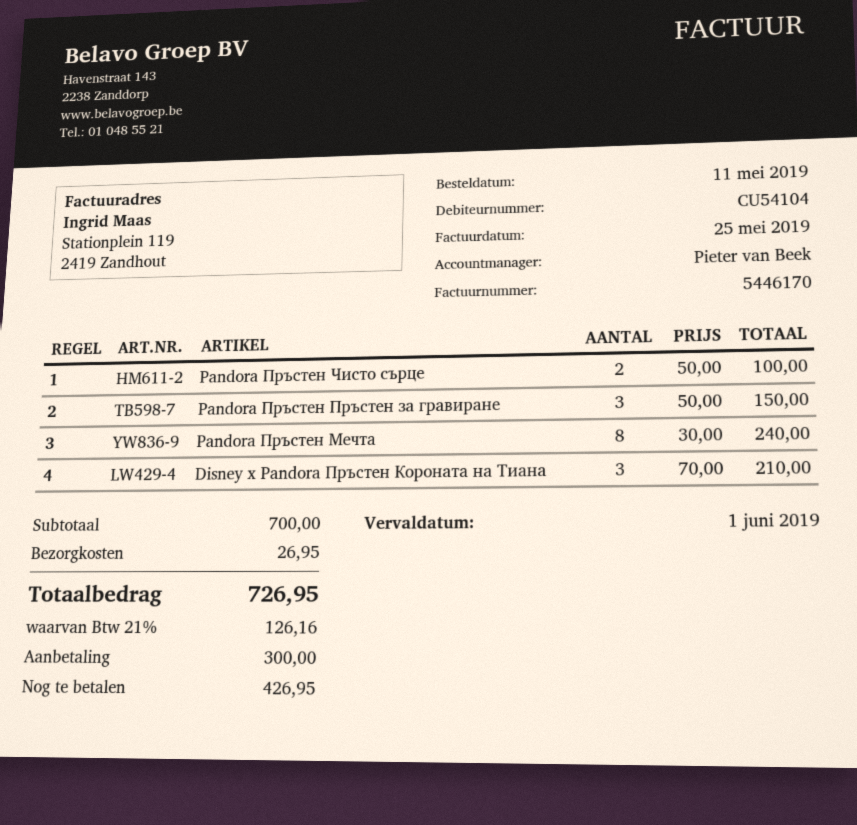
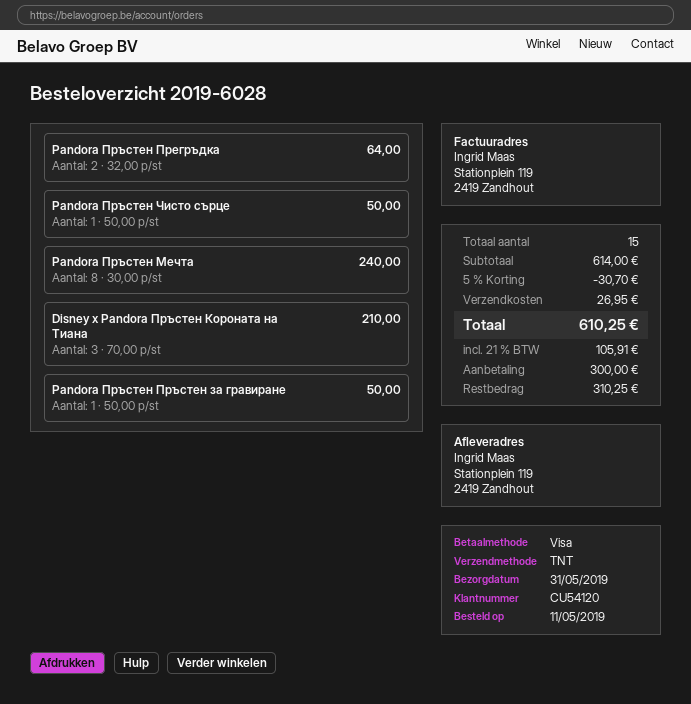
customer number: CU54104 -> CU54120
Pandora Пръстен Чисто сърце: 2 x 50.00 = 100.00 -> 1 x 50.00 = 50.00
Pandora Пръстен Пръстен за гравиране: 3 x 50.00 = 150.00 -> 1 x 50.00 = 50.00
Pandora Пръстен Прегръдка: none -> 2 x 32.00 = 64.00
subtotal: 700.00 -> 614.00
discount: none -> 5% = 30.70
tax: 21% = 126.16 -> 21% = 105.91
total: 726.95 -> 610.25
balance: 426.95 -> 310.25

